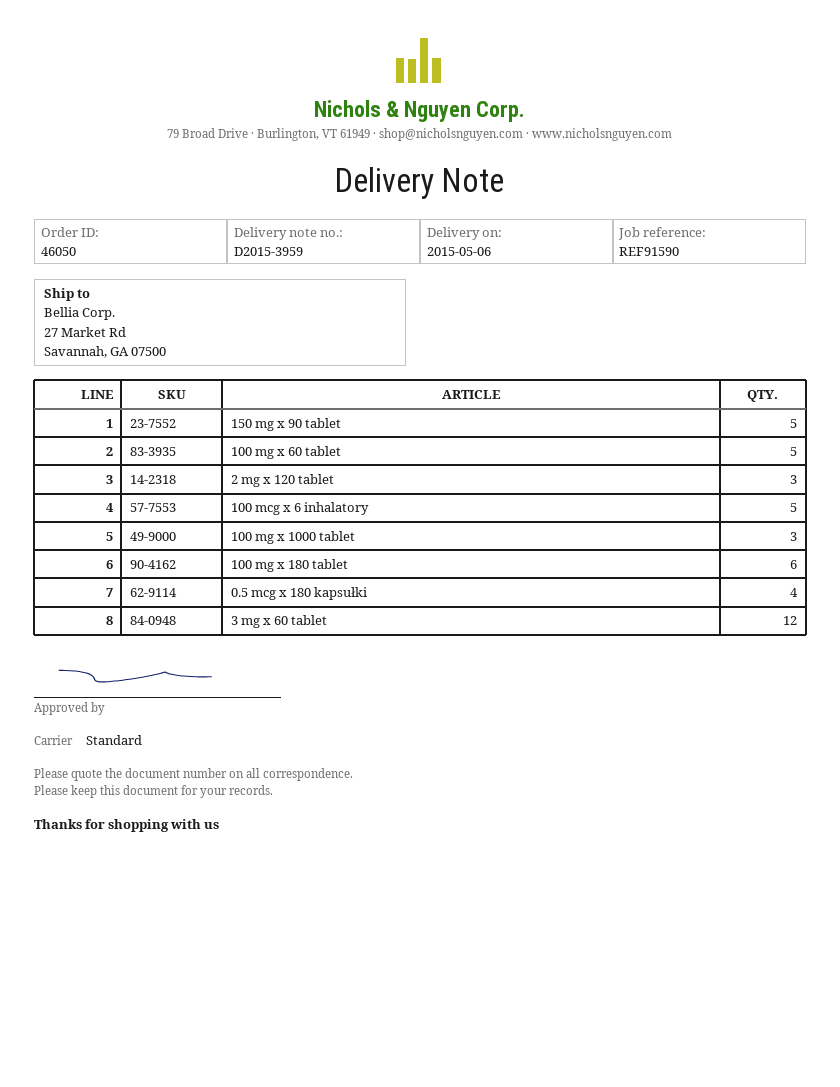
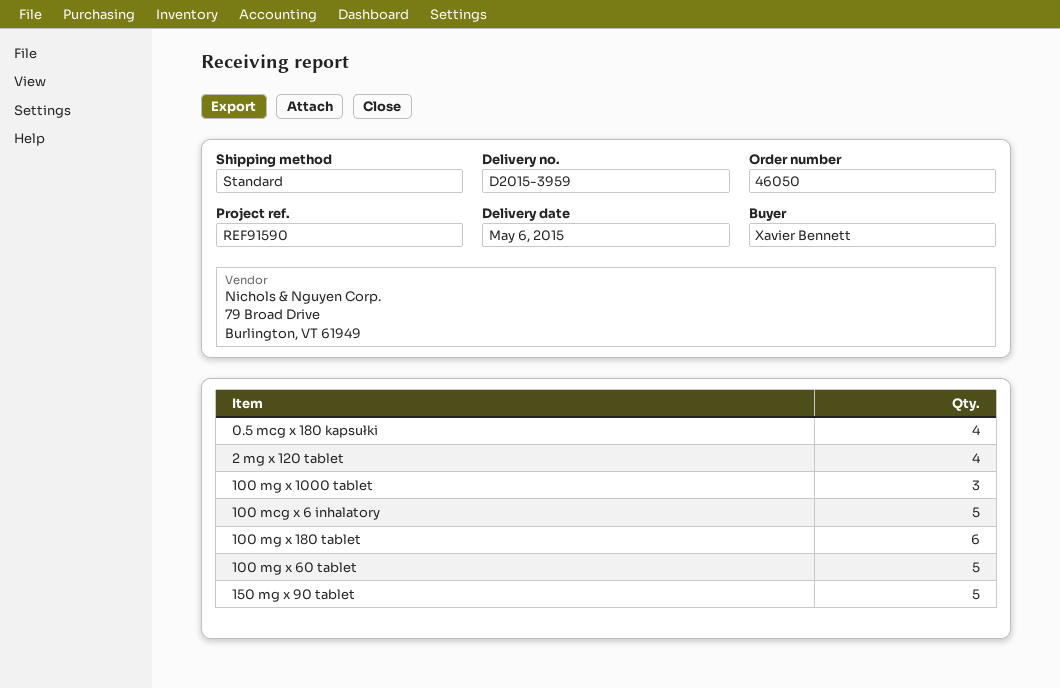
2 mg x 120 tablet: 3 -> 4
3 mg x 60 tablet: 12 -> none

